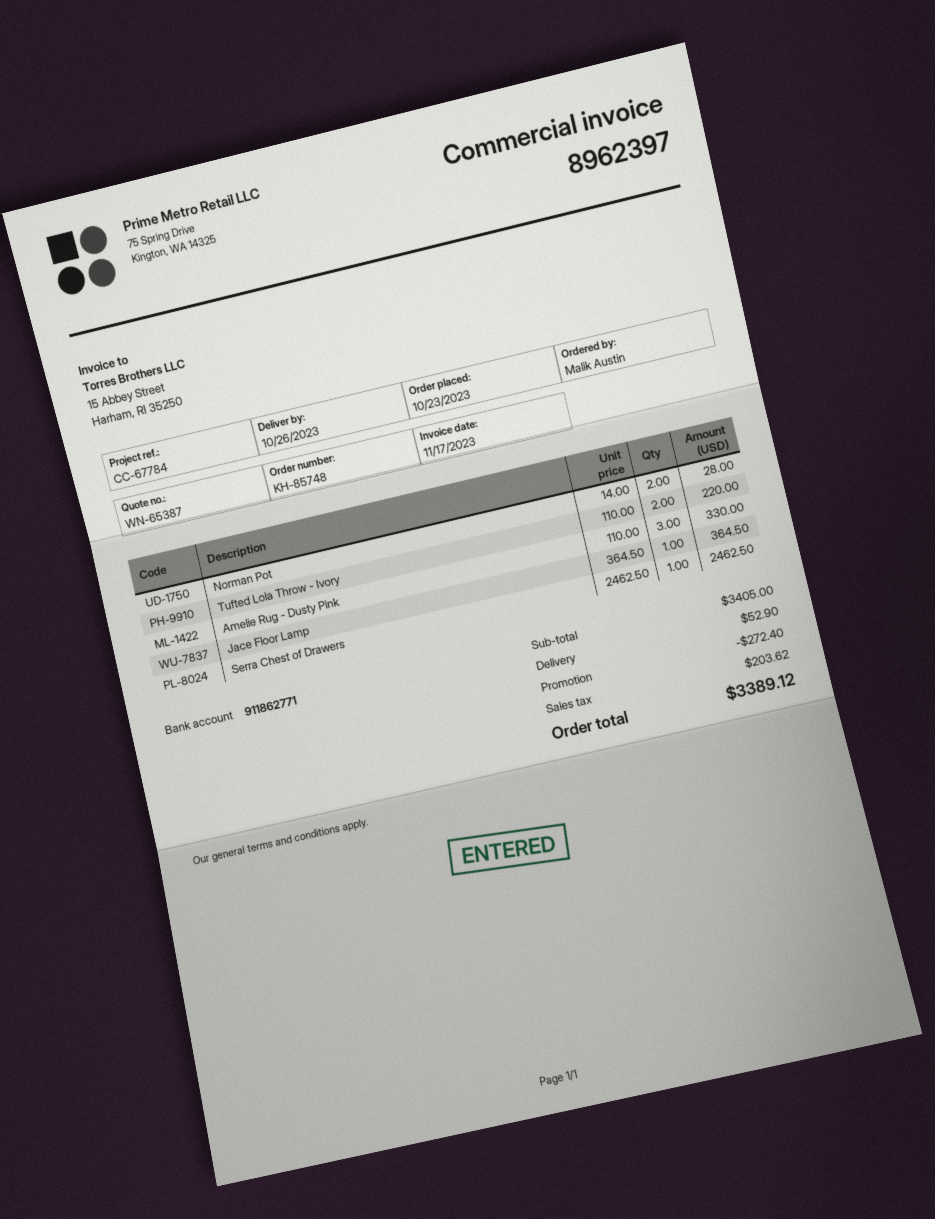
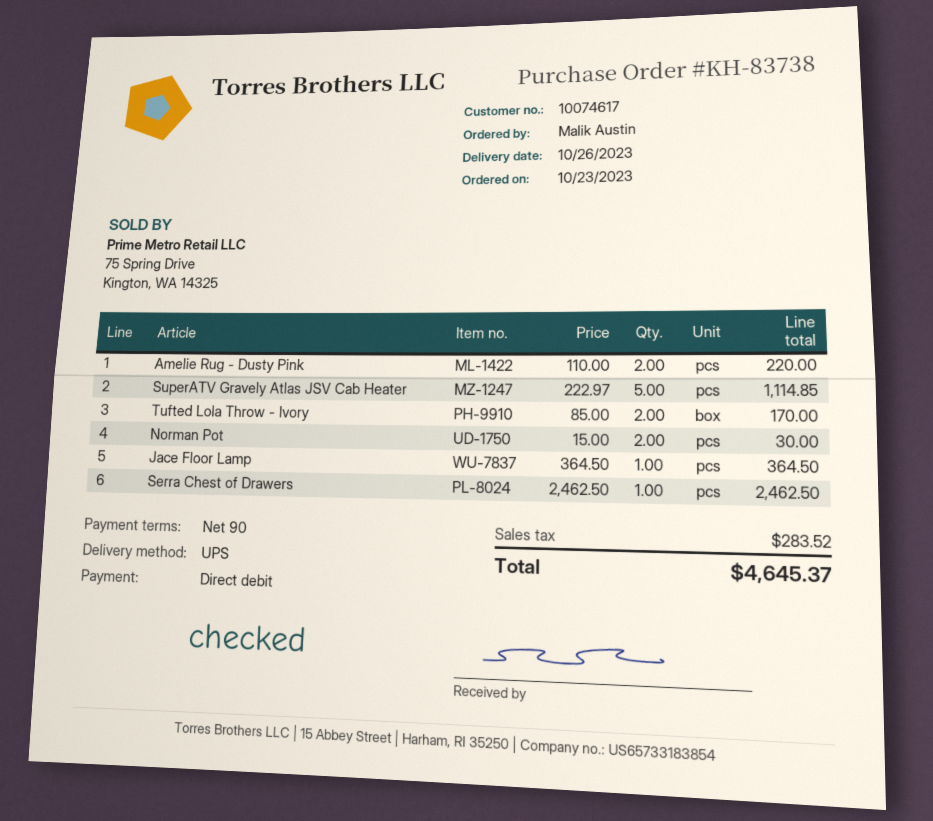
order number: KH-85748 -> KH-83738
Norman Pot: 2 x 14.00 = 28.00 -> 2 x 15.00 = 30.00
Tufted Lola Throw - Ivory: 2 x 110.00 = 220.00 -> 2 x 85.00 = 170.00
Amelie Rug - Dusty Pink: 3 x 110.00 = 330.00 -> 2 x 110.00 = 220.00
SuperATV Gravely Atlas JSV Cab Heater: none -> 5 x 222.97 = 1114.85
discount: 272.40 -> none
shipping: 52.90 -> none
tax: 203.62 -> 283.52
total: 3389.12 -> 4645.37

